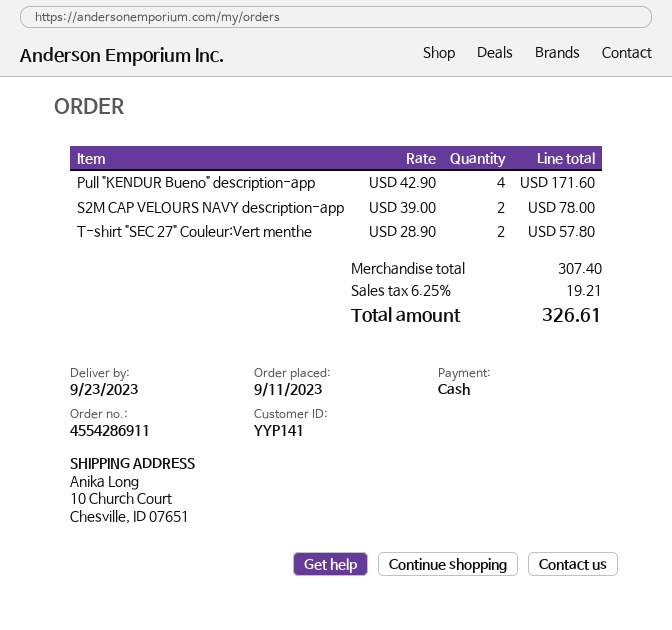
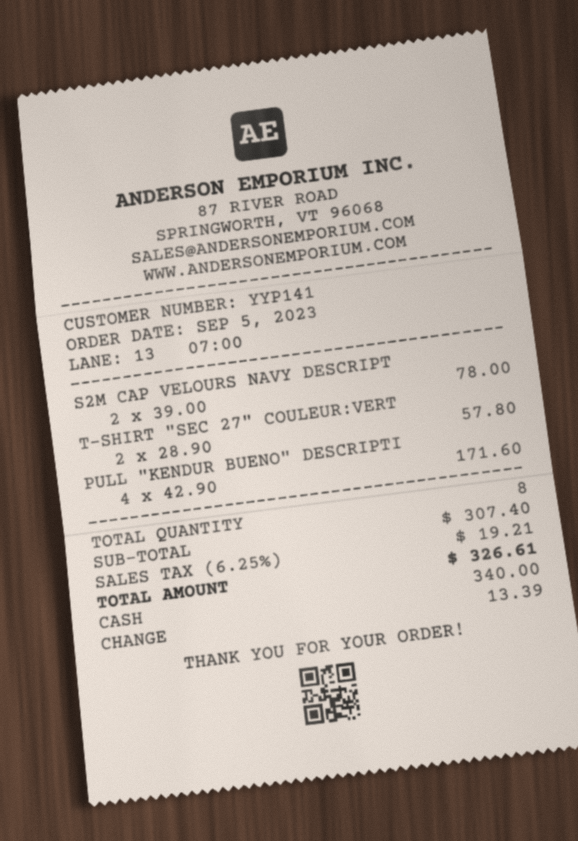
order date: 2023-09-11 -> 2023-09-05

